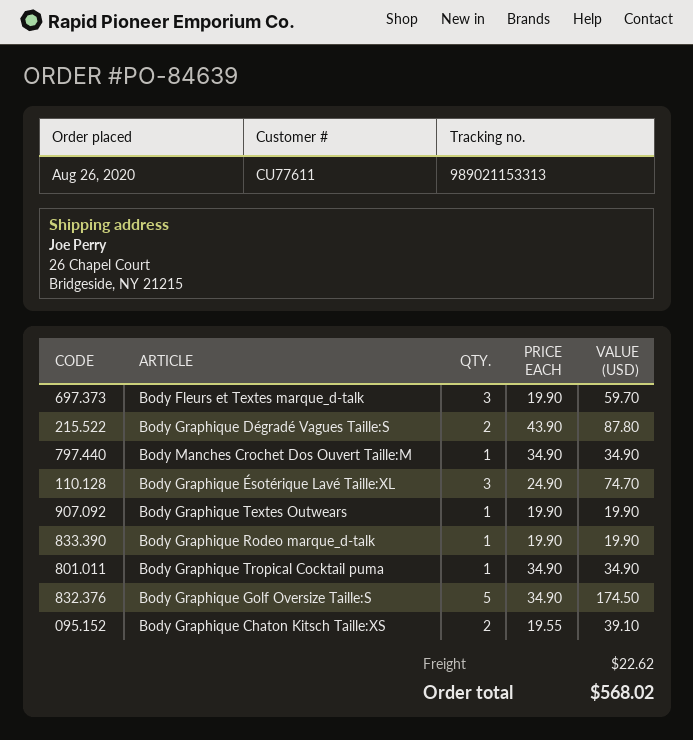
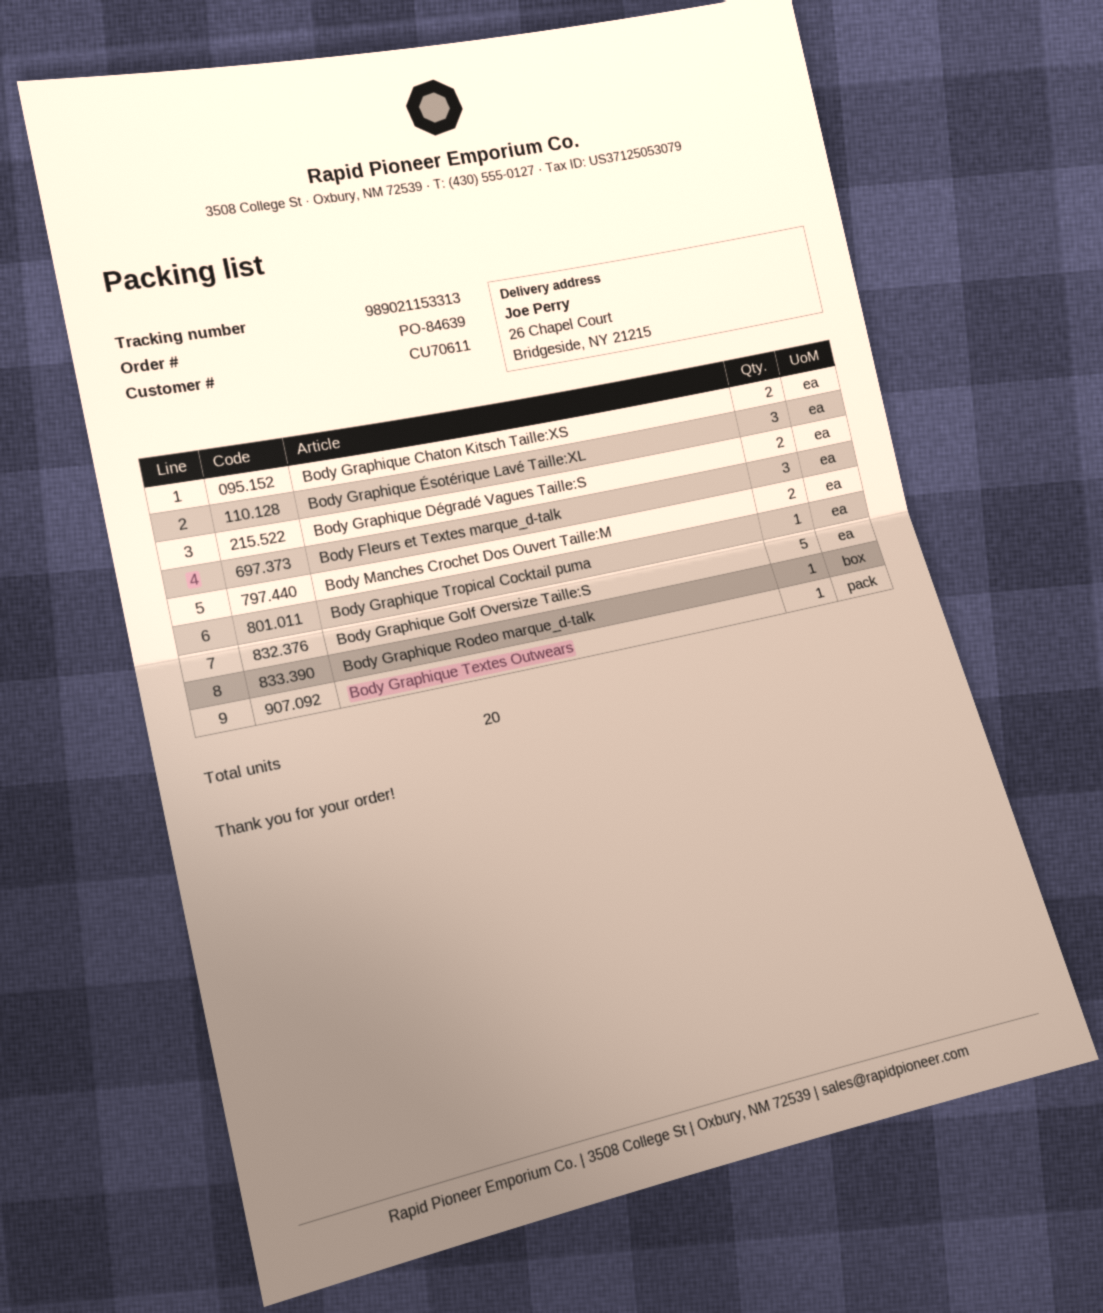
customer number: CU77611 -> CU70611
Body Manches Crochet Dos Ouvert Taille:M: 1 -> 2

